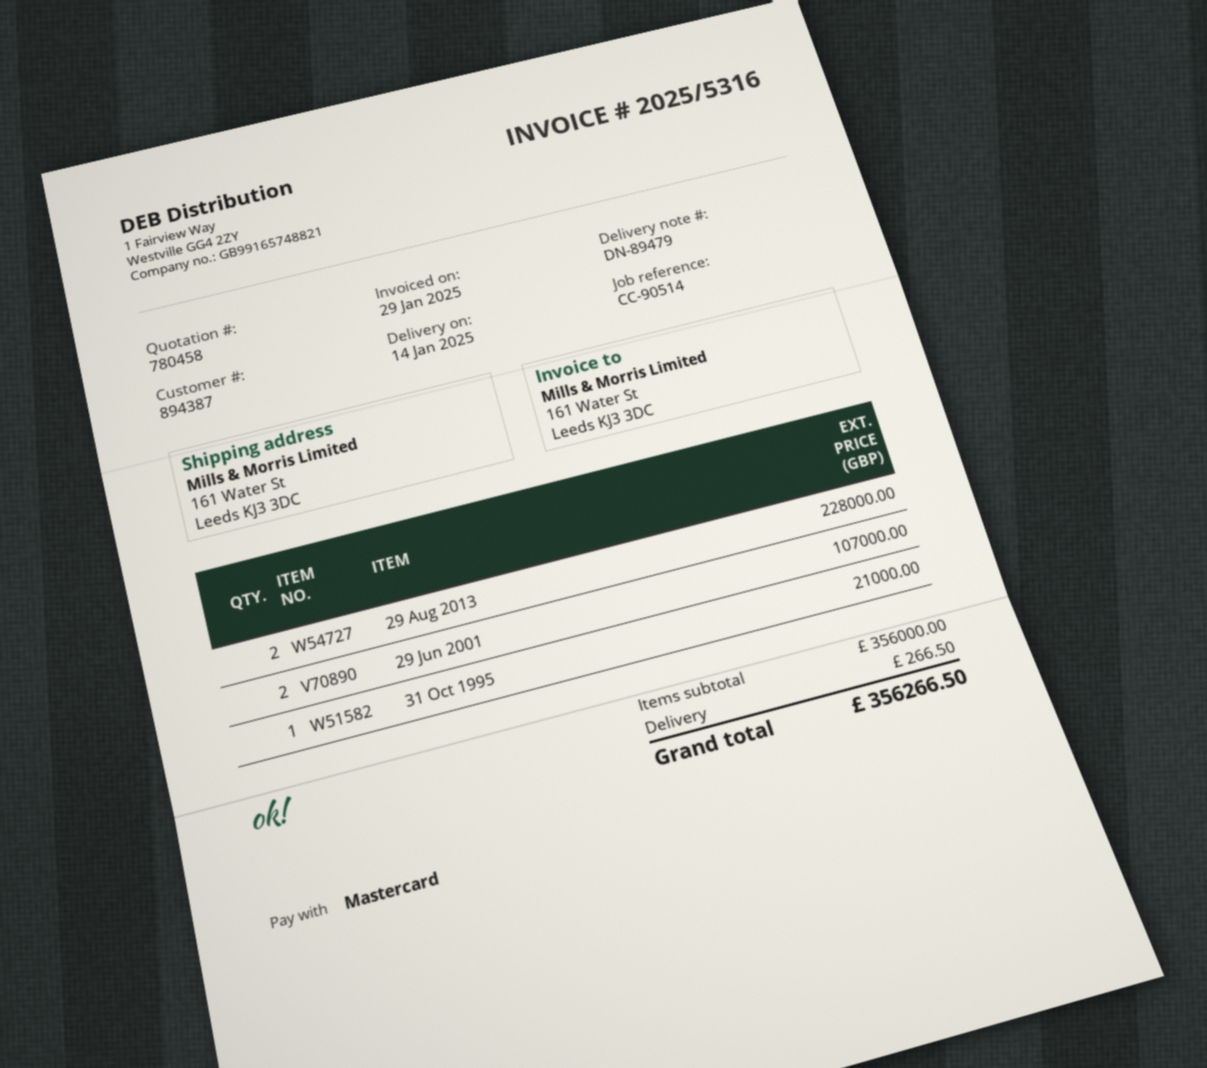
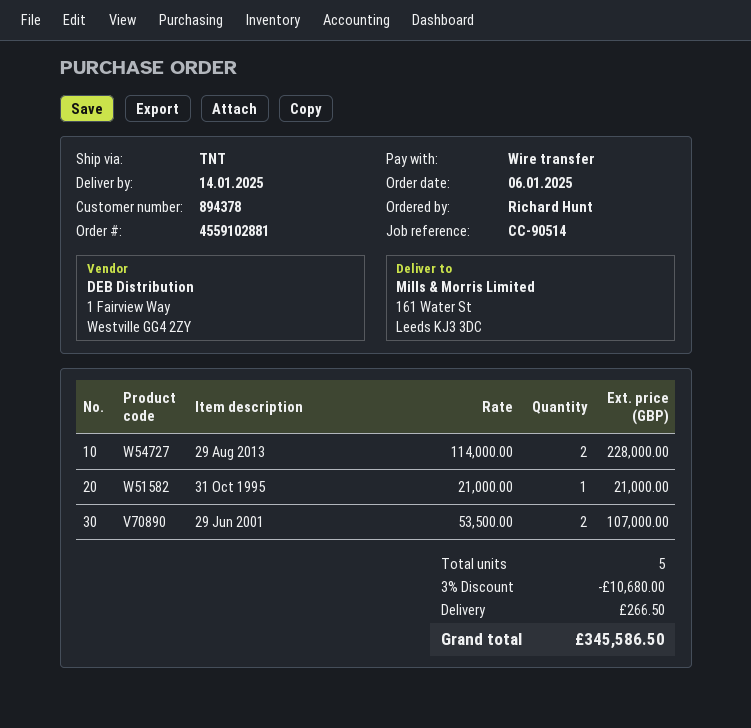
customer number: 894387 -> 894378
payment method: Mastercard -> bank transfer
discount: none -> 3% = 10680.00
total: 356266.50 -> 345586.50

